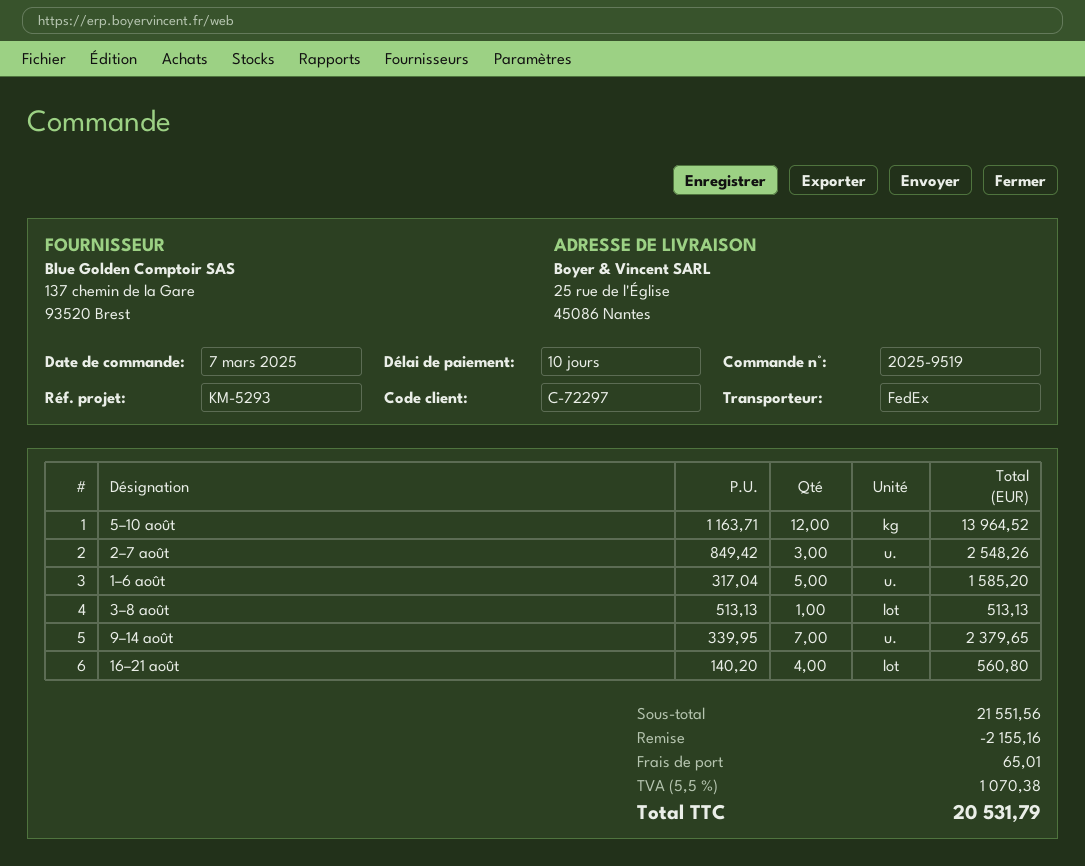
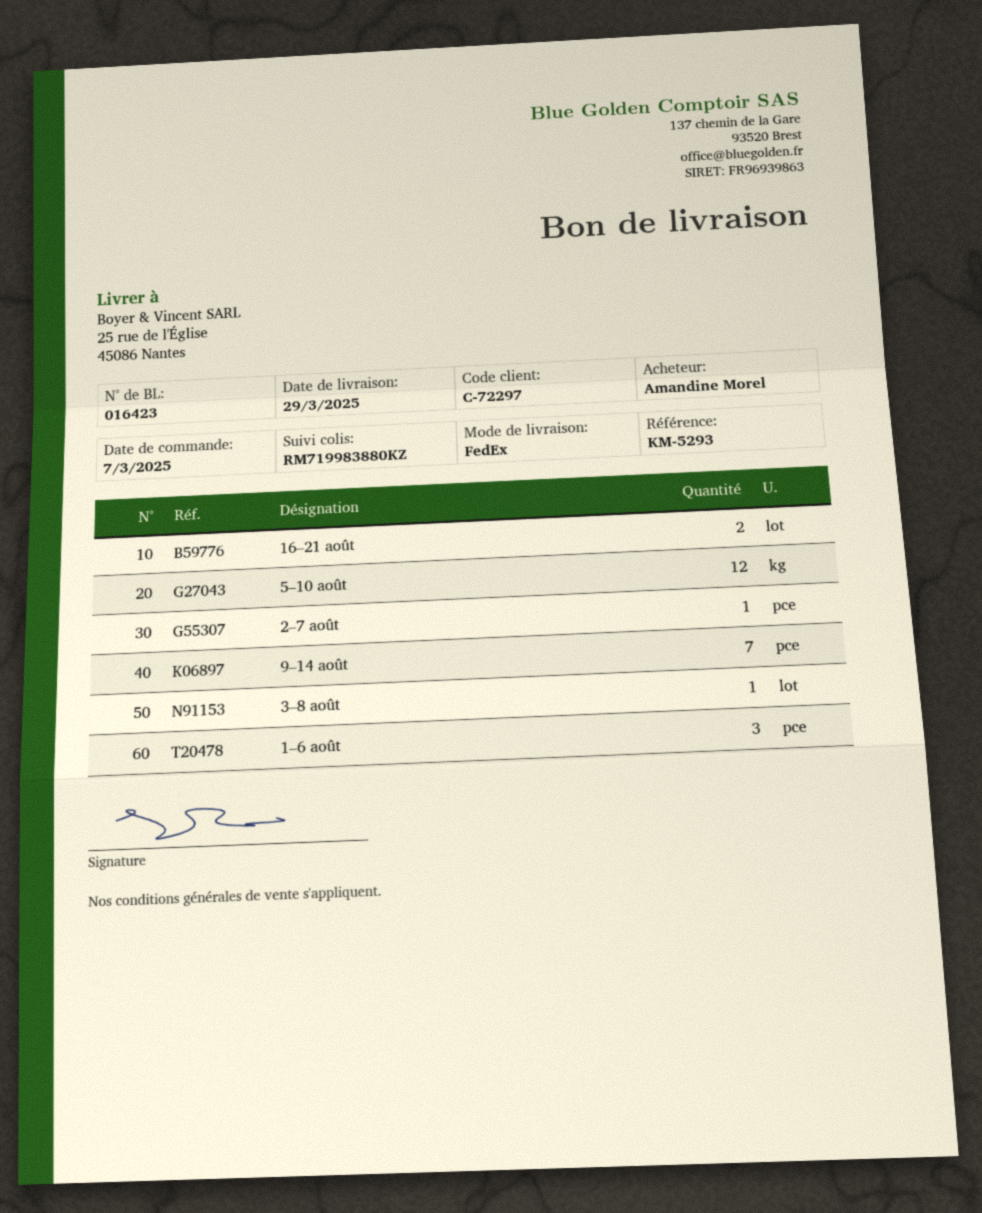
2–7 août: 3 -> 1
1–6 août: 5 -> 3
16–21 août: 4 -> 2

